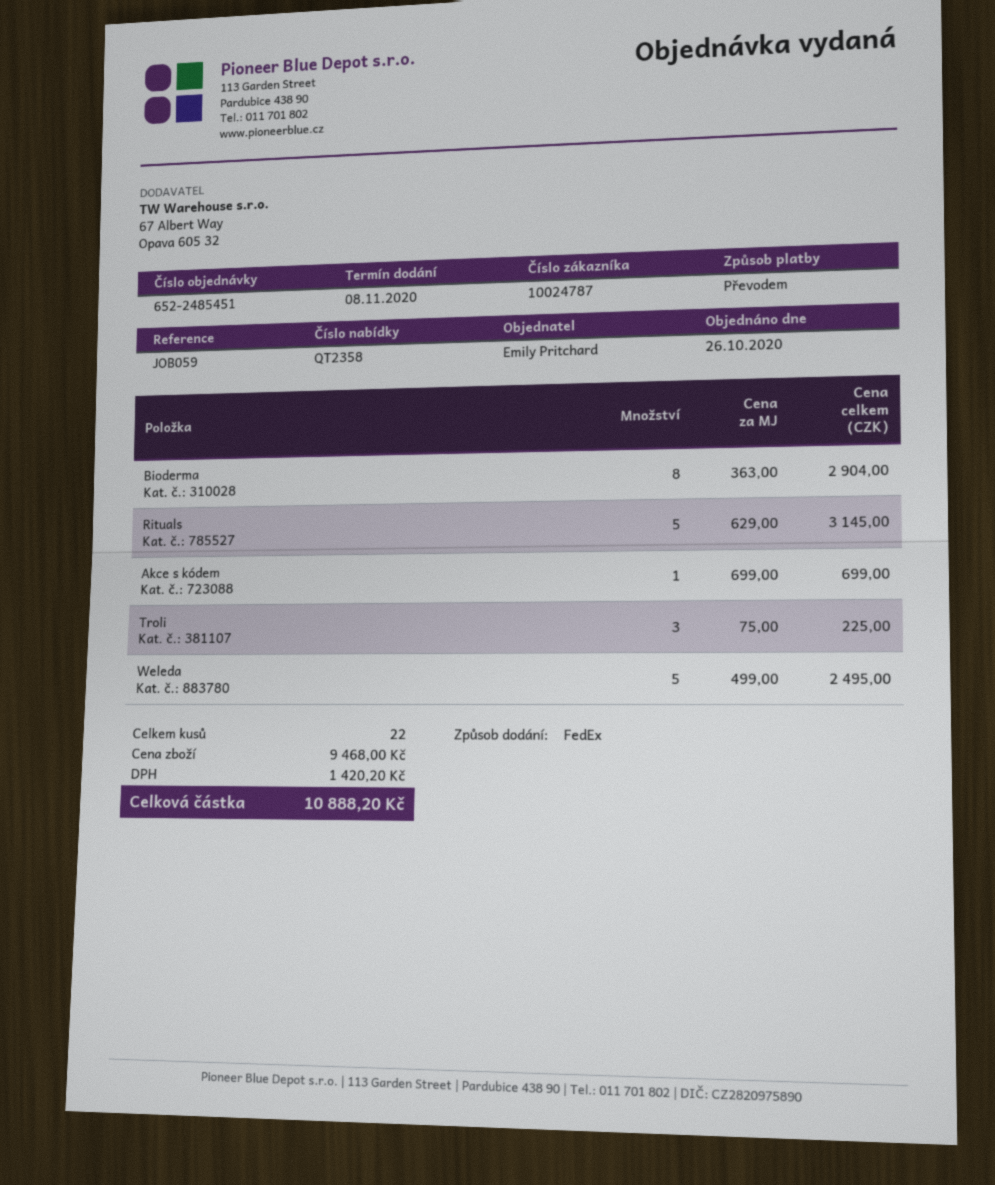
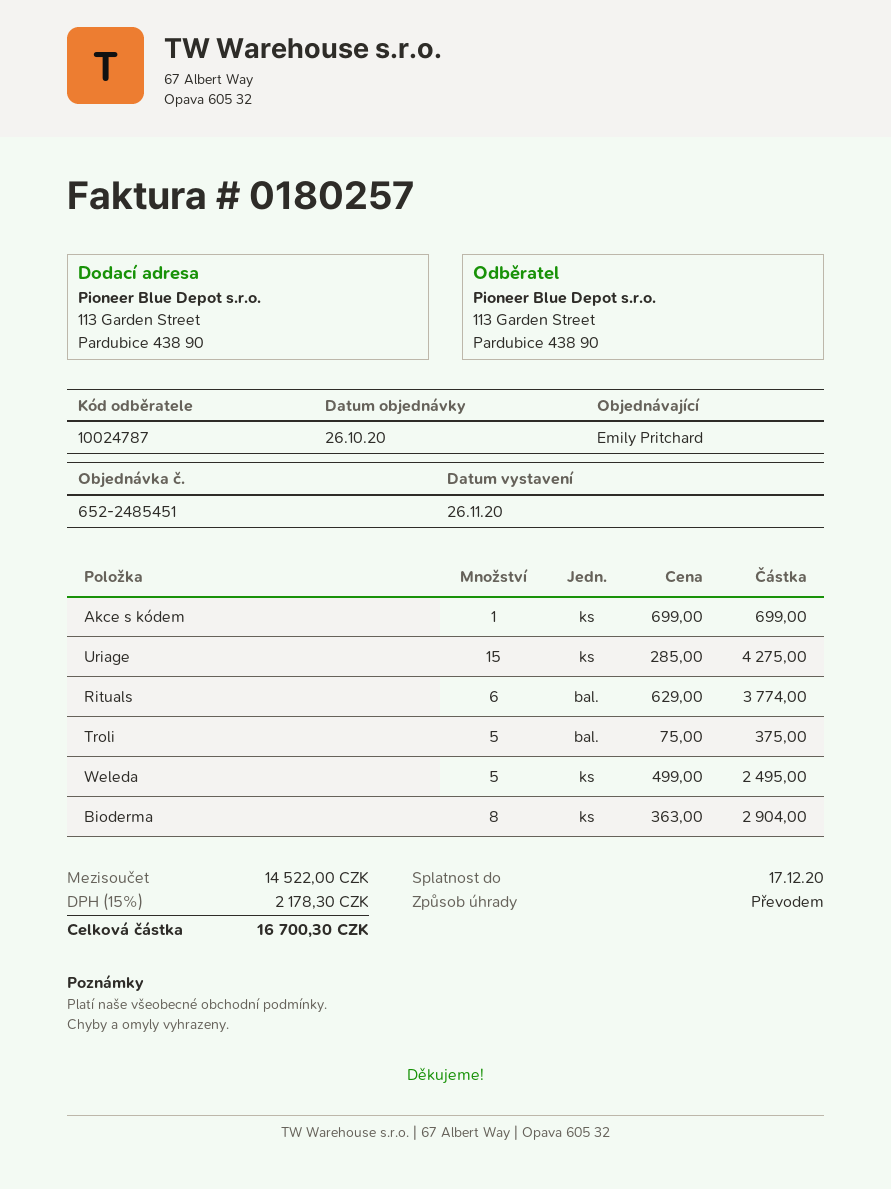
Rituals: 5 x 629.00 = 3145.00 -> 6 x 629.00 = 3774.00
Troli: 3 x 75.00 = 225.00 -> 5 x 75.00 = 375.00
Uriage: none -> 15 x 285.00 = 4275.00
subtotal: 9468.00 -> 14522.00
tax: 1420.20 -> 2178.30
total: 10888.20 -> 16700.30

